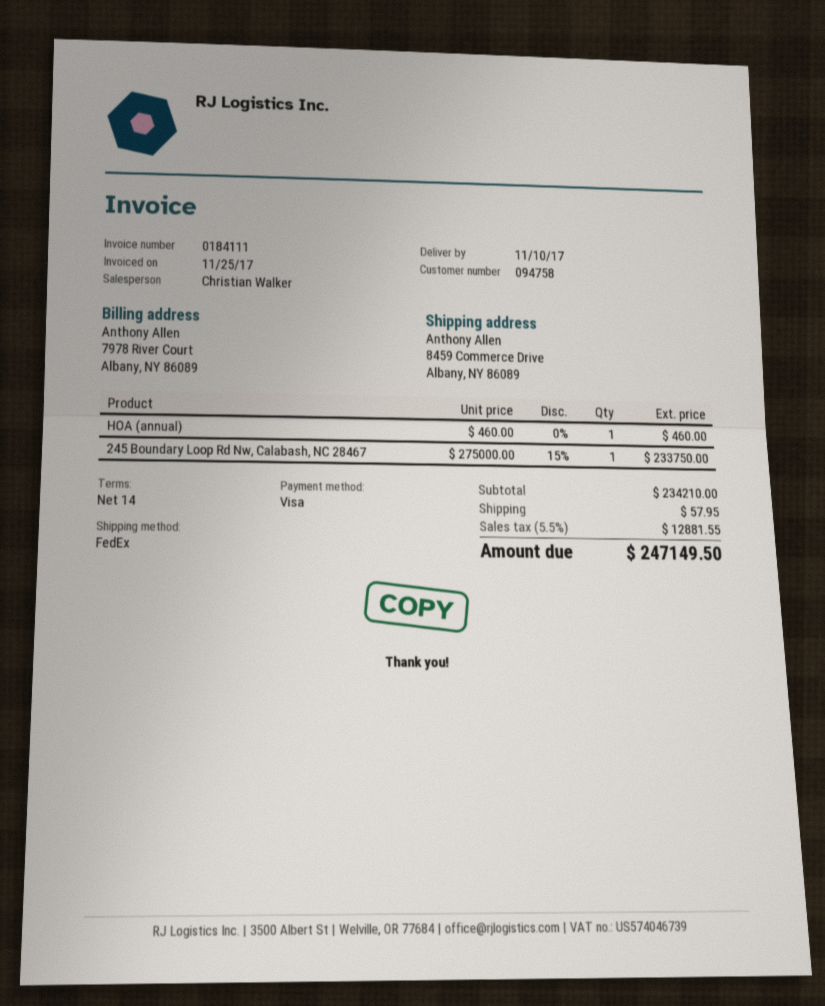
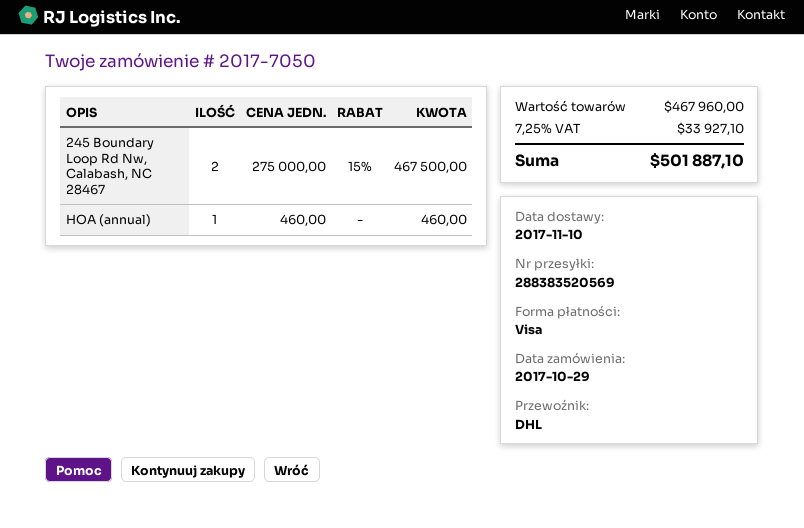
shipping method: FedEx -> DHL
245 Boundary Loop Rd Nw, Calabash, NC 28467: 1 x 275000.00 - 15% = 233750.00 -> 2 x 275000.00 - 15% = 467500.00
subtotal: 234210.00 -> 467960.00
shipping: 57.95 -> none
tax: 5.5% = 12881.55 -> 7.25% = 33927.10
total: 247149.50 -> 501887.10

